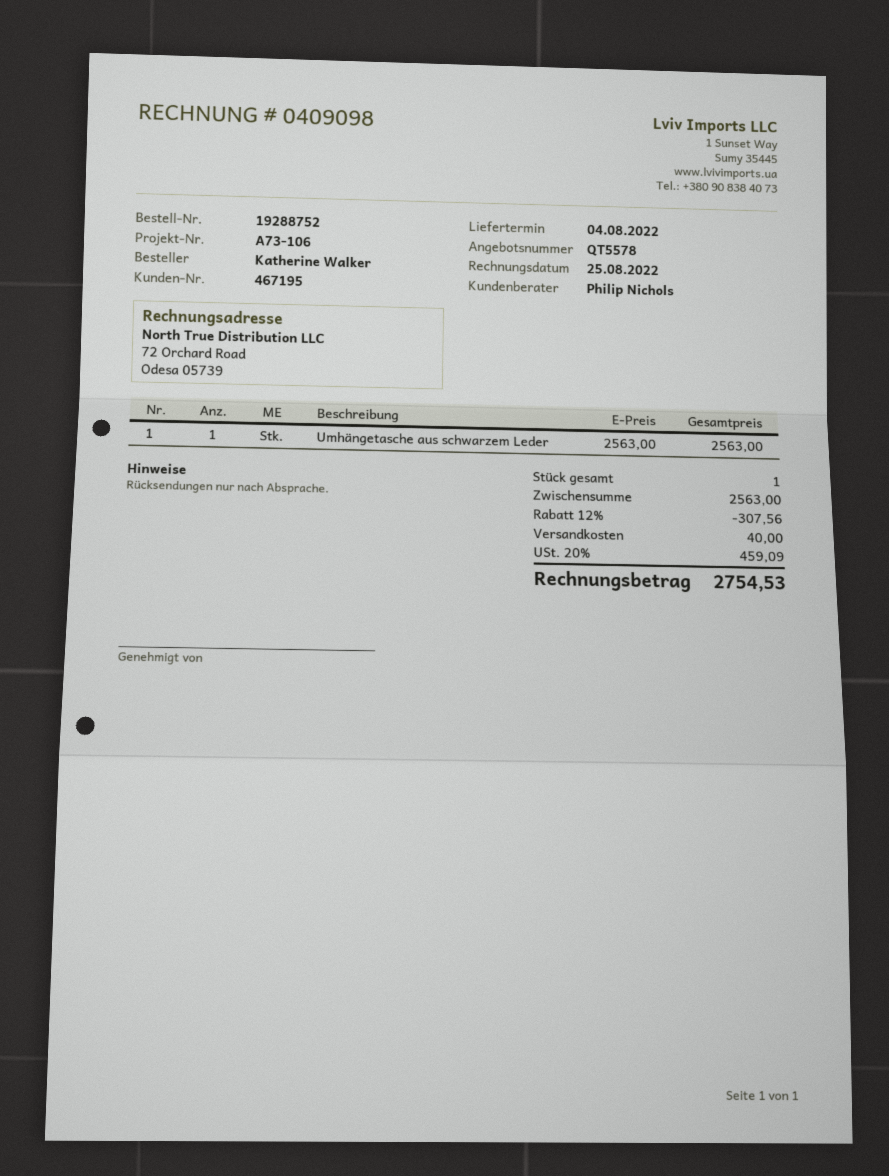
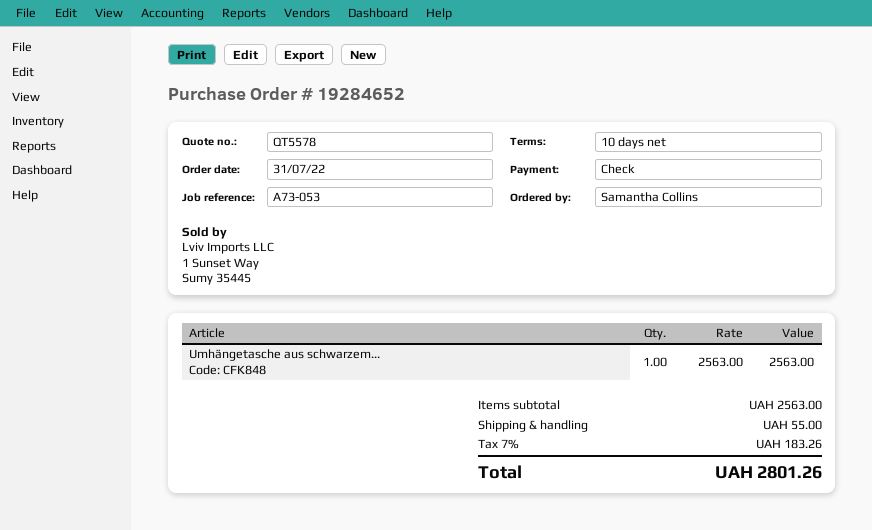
order number: 19288752 -> 19284652
reference: A73-106 -> A73-053
ordered by: Katherine Walker -> Samantha Collins
discount: 12% = 307.56 -> none
shipping: 40.00 -> 55.00
tax: 20% = 459.09 -> 7% = 183.26
total: 2754.53 -> 2801.26

